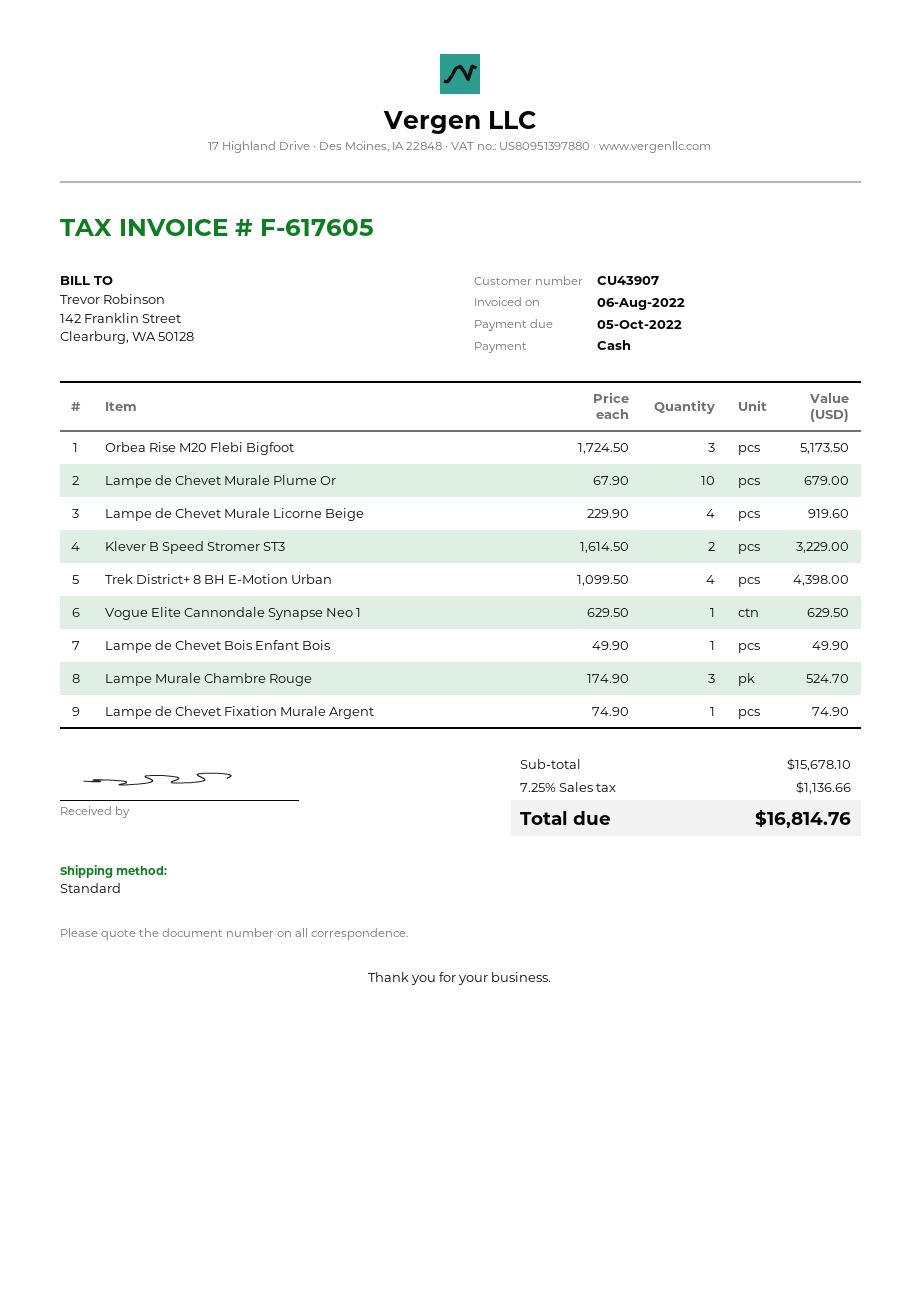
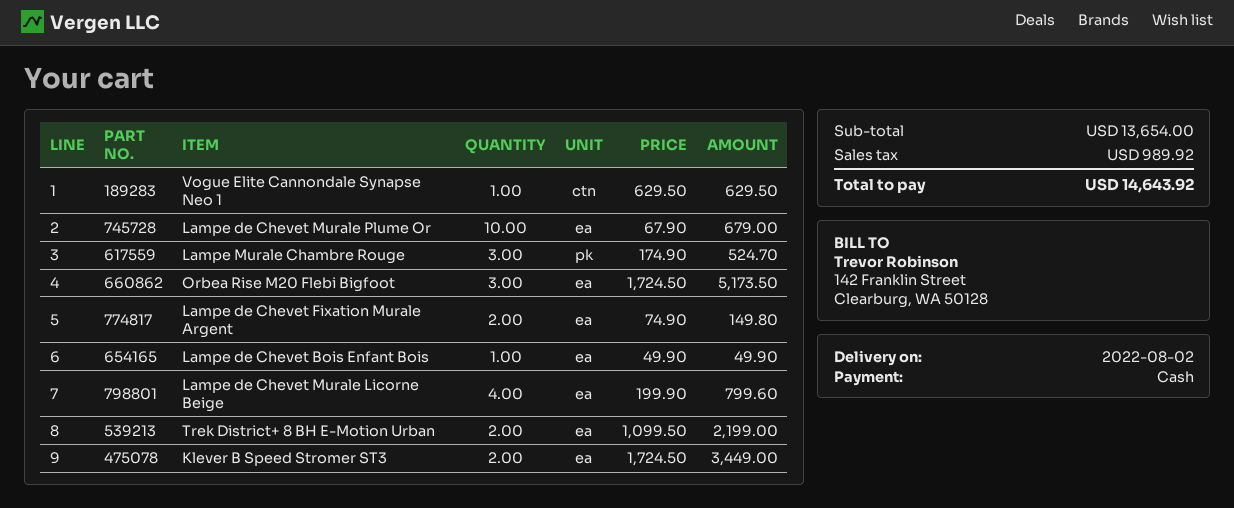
Lampe de Chevet Murale Licorne Beige: 4 x 229.90 = 919.60 -> 4 x 199.90 = 799.60
Klever B Speed Stromer ST3: 2 x 1614.50 = 3229.00 -> 2 x 1724.50 = 3449.00
Trek District+ 8 BH E-Motion Urban: 4 x 1099.50 = 4398.00 -> 2 x 1099.50 = 2199.00
Lampe de Chevet Fixation Murale Argent: 1 x 74.90 = 74.90 -> 2 x 74.90 = 149.80
subtotal: 15678.10 -> 13654.00
tax: 1136.66 -> 989.92
total: 16814.76 -> 14643.92

